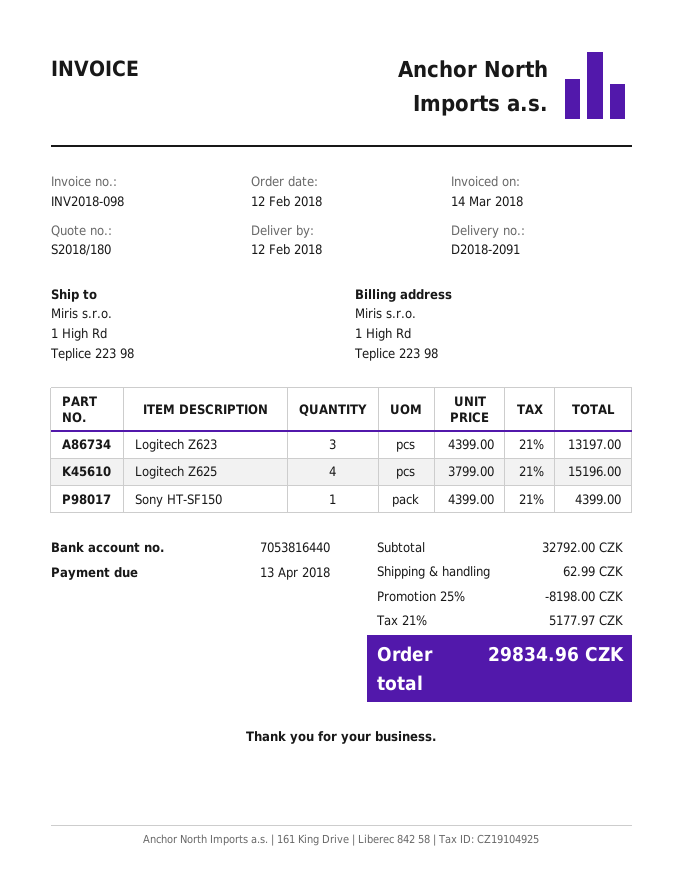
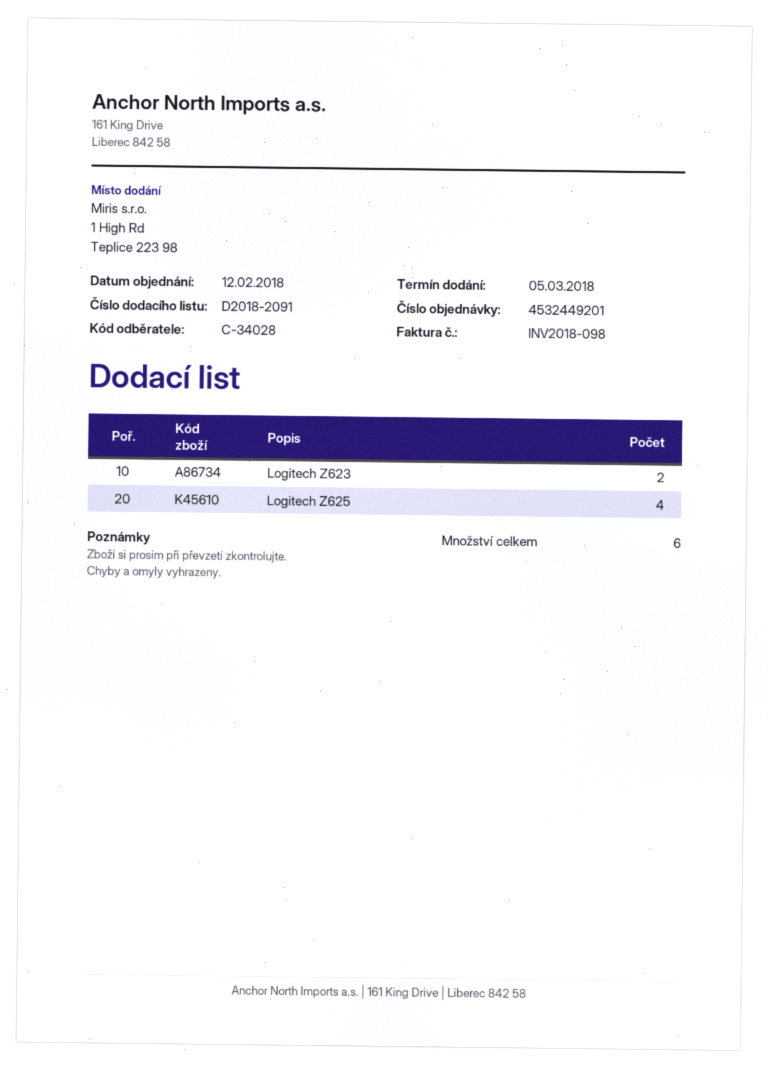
delivery date: 2018-02-12 -> 2018-03-05
Logitech Z623: 3 -> 2
Sony HT-SF150: 1 -> none

